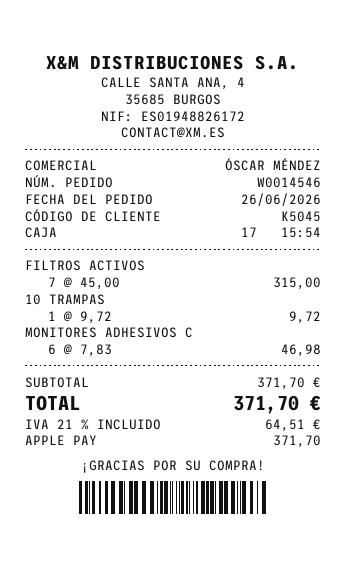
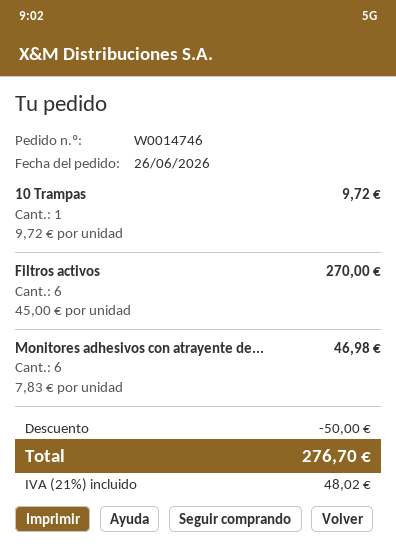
order number: W0014546 -> W0014746
FILTROS ACTIVOS: 7 x 45.00 = 315.00 -> 6 x 45.00 = 270.00
discount: none -> 50.00
tax: 21% = 64.51 -> 21% = 48.02
total: 371.70 -> 276.70

